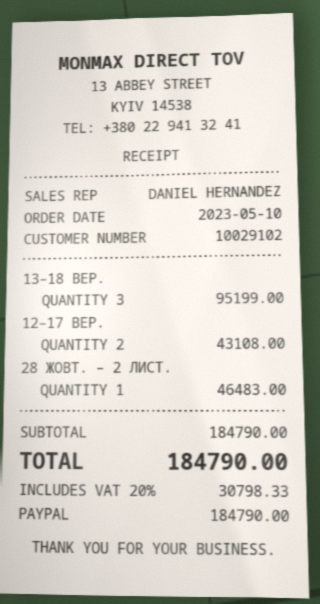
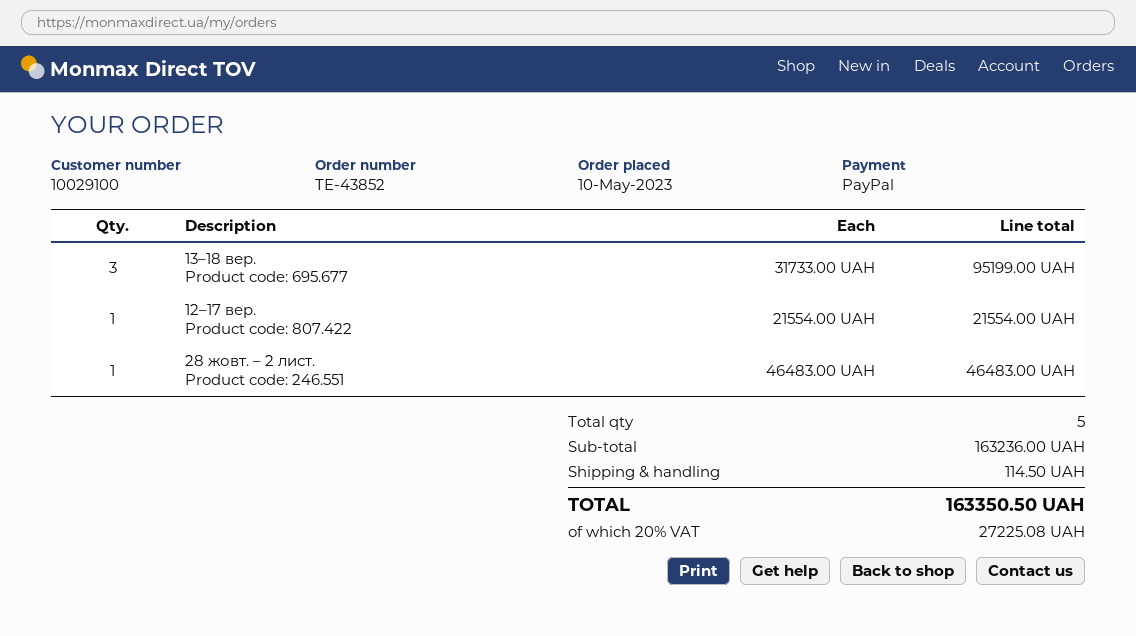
customer number: 10029102 -> 10029100
12–17 ВЕР.: 2 for 43108.00 -> 1 for 21554.00
subtotal: 184790.00 -> 163236.00
shipping: none -> 114.50
tax: 20% = 30798.33 -> 20% = 27225.08
total: 184790.00 -> 163350.50

